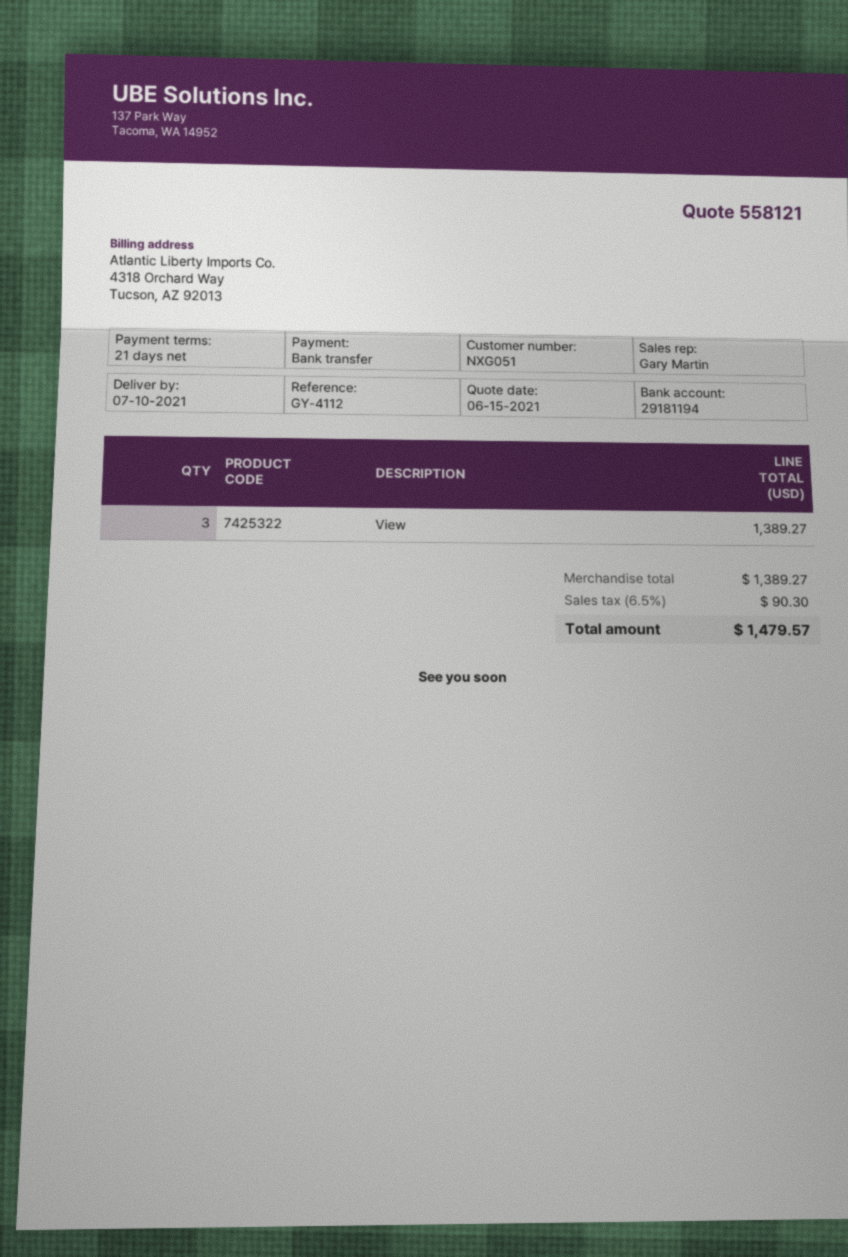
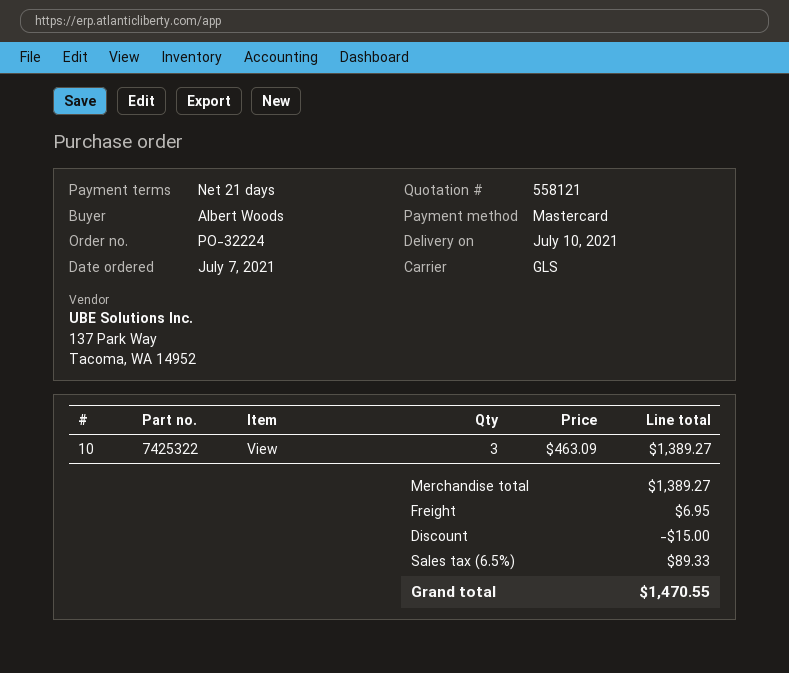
payment method: bank transfer -> Mastercard
discount: none -> 15.00
shipping: none -> 6.95
tax: 6.5% = 90.30 -> 6.5% = 89.33
total: 1479.57 -> 1470.55

